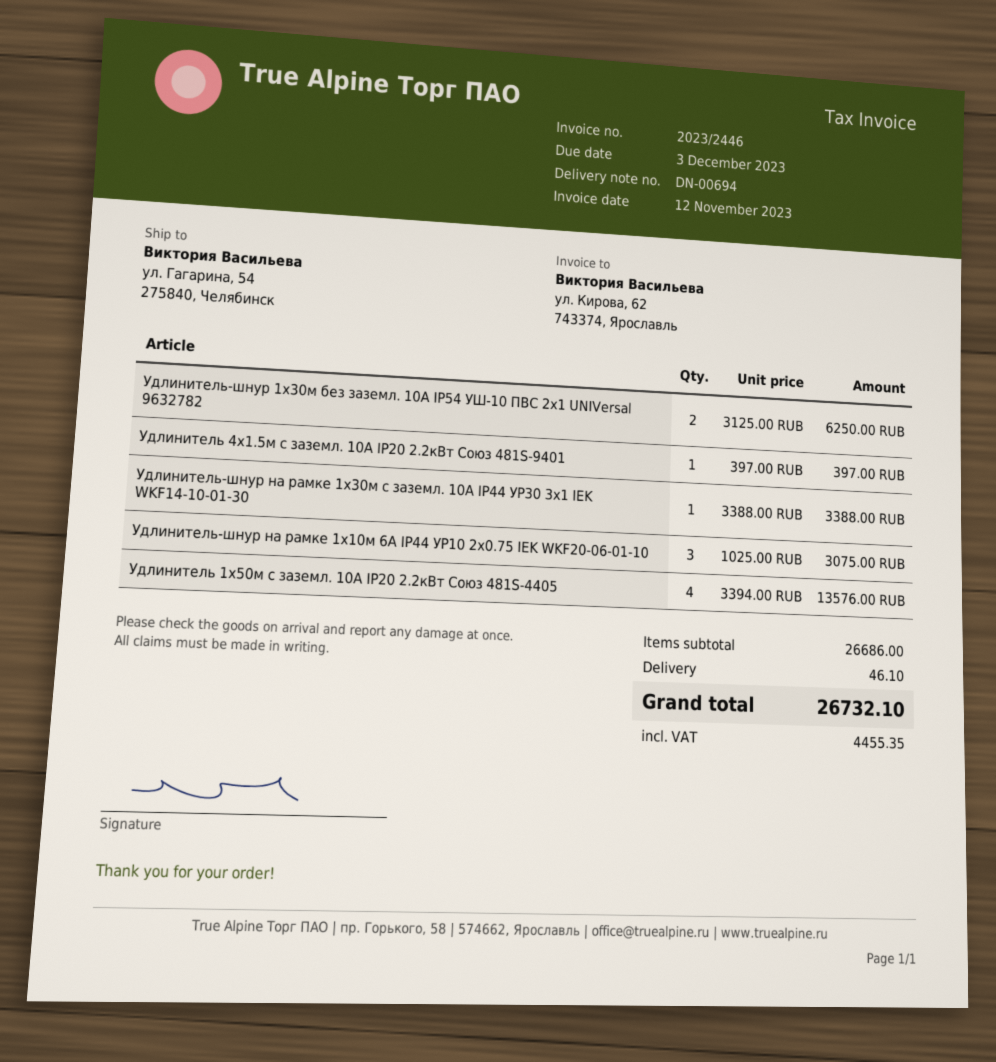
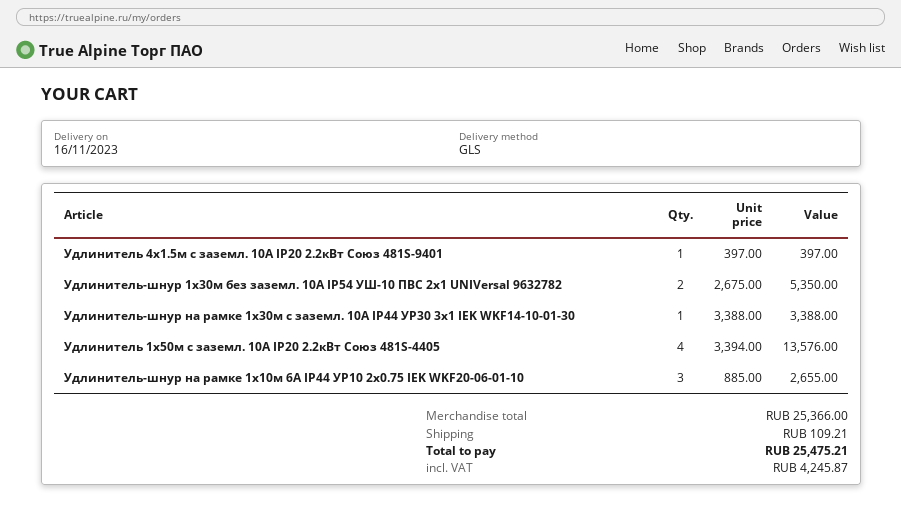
Удлинитель-шнур 1х30м без заземл. 10А IP54 УШ-10 ПВС 2х1 UNIVersal 9632782: 2 x 3125.00 = 6250.00 -> 2 x 2675.00 = 5350.00
Удлинитель-шнур на рамке 1х10м 6А IP44 УР10 2х0.75 IEK WKF20-06-01-10: 3 x 1025.00 = 3075.00 -> 3 x 885.00 = 2655.00
subtotal: 26686.00 -> 25366.00
shipping: 46.10 -> 109.21
tax: 4455.35 -> 4245.87
total: 26732.10 -> 25475.21

